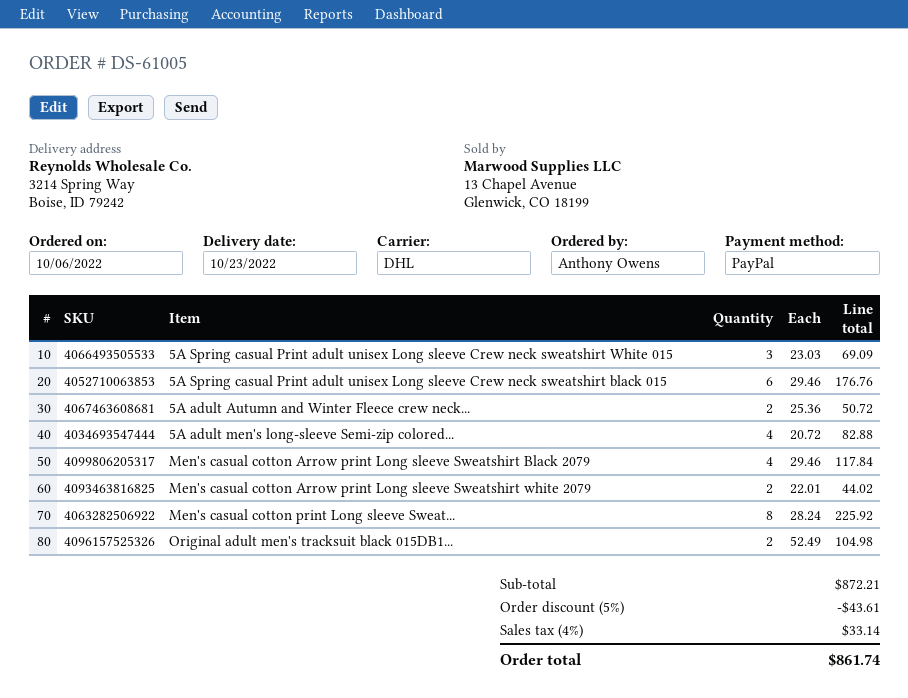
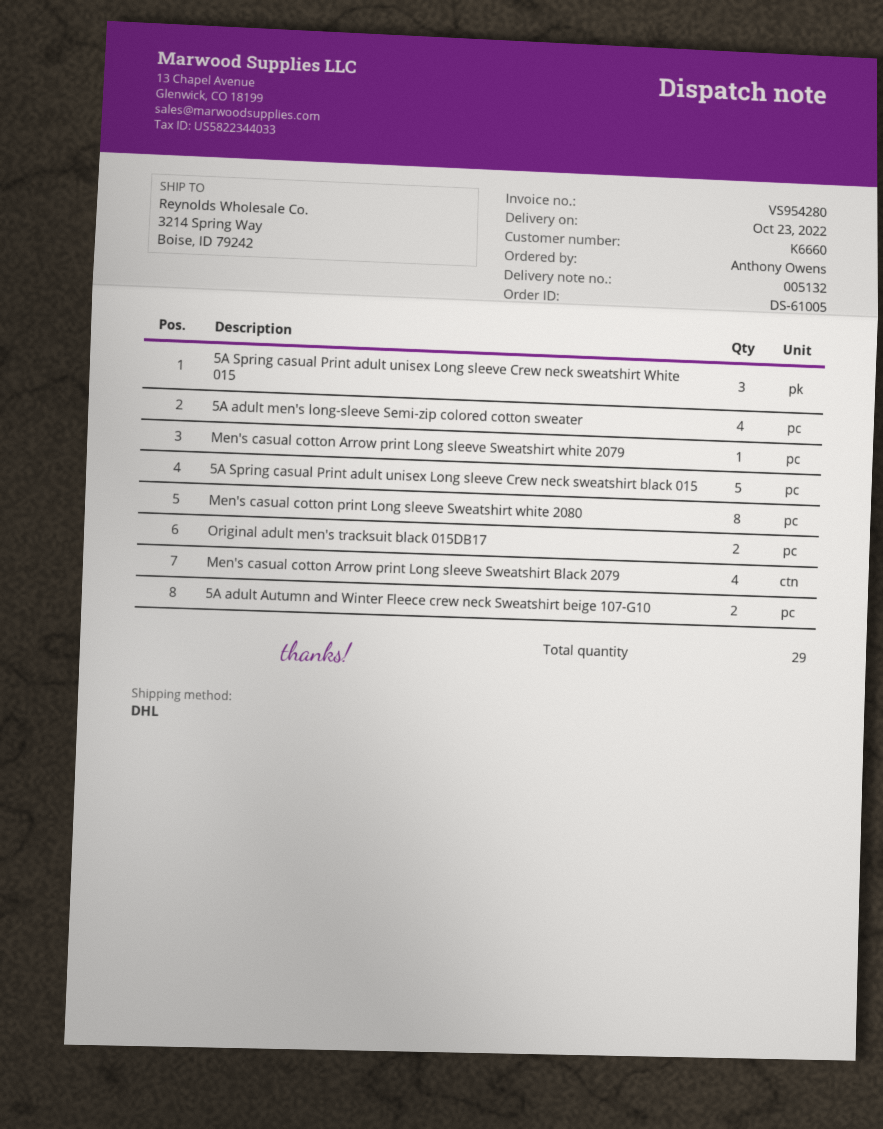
5A Spring casual Print adult unisex Long sleeve Crew neck sweatshirt black 015: 6 -> 5
Men's casual cotton Arrow print Long sleeve Sweatshirt white 2079: 2 -> 1

